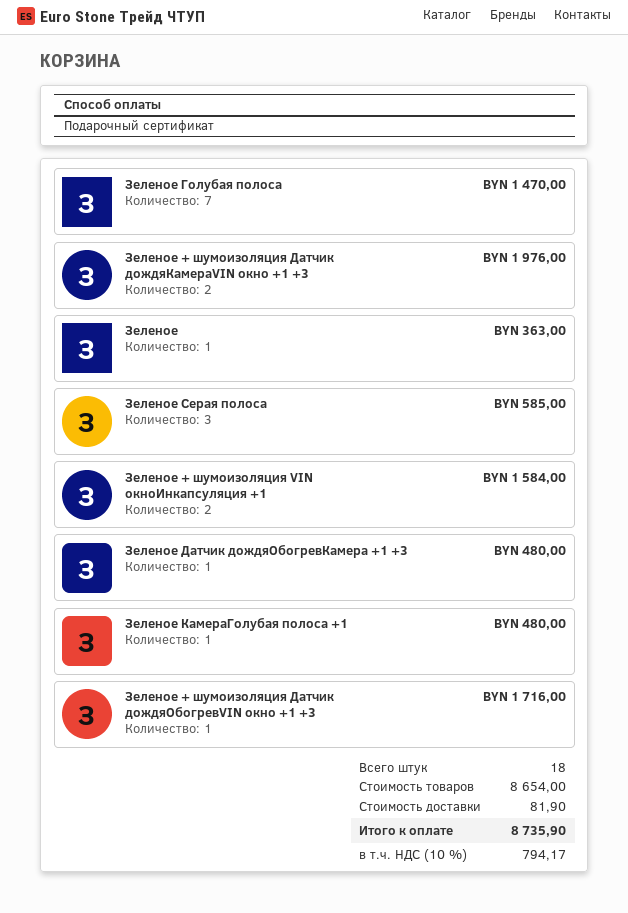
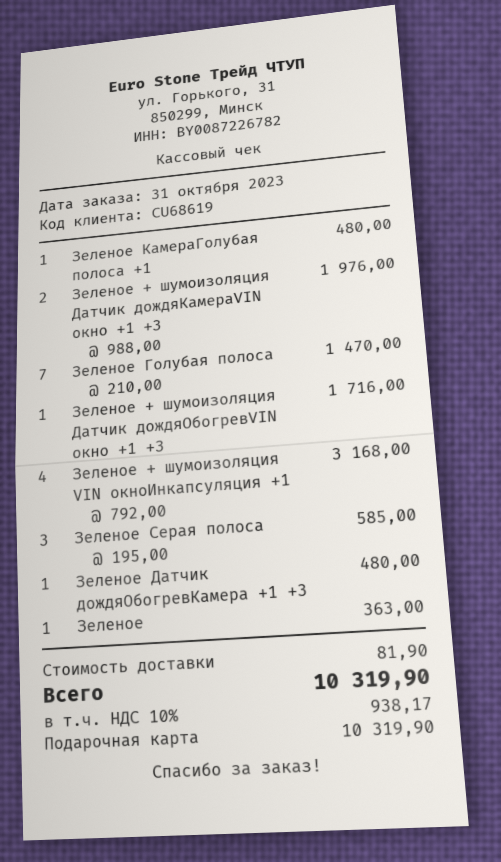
Зеленое + шумоизоляция VIN окноИнкапсуляция +1: 2 for 1584.00 -> 4 for 3168.00
tax: 10% = 794.17 -> 10% = 938.17
total: 8735.90 -> 10319.90

